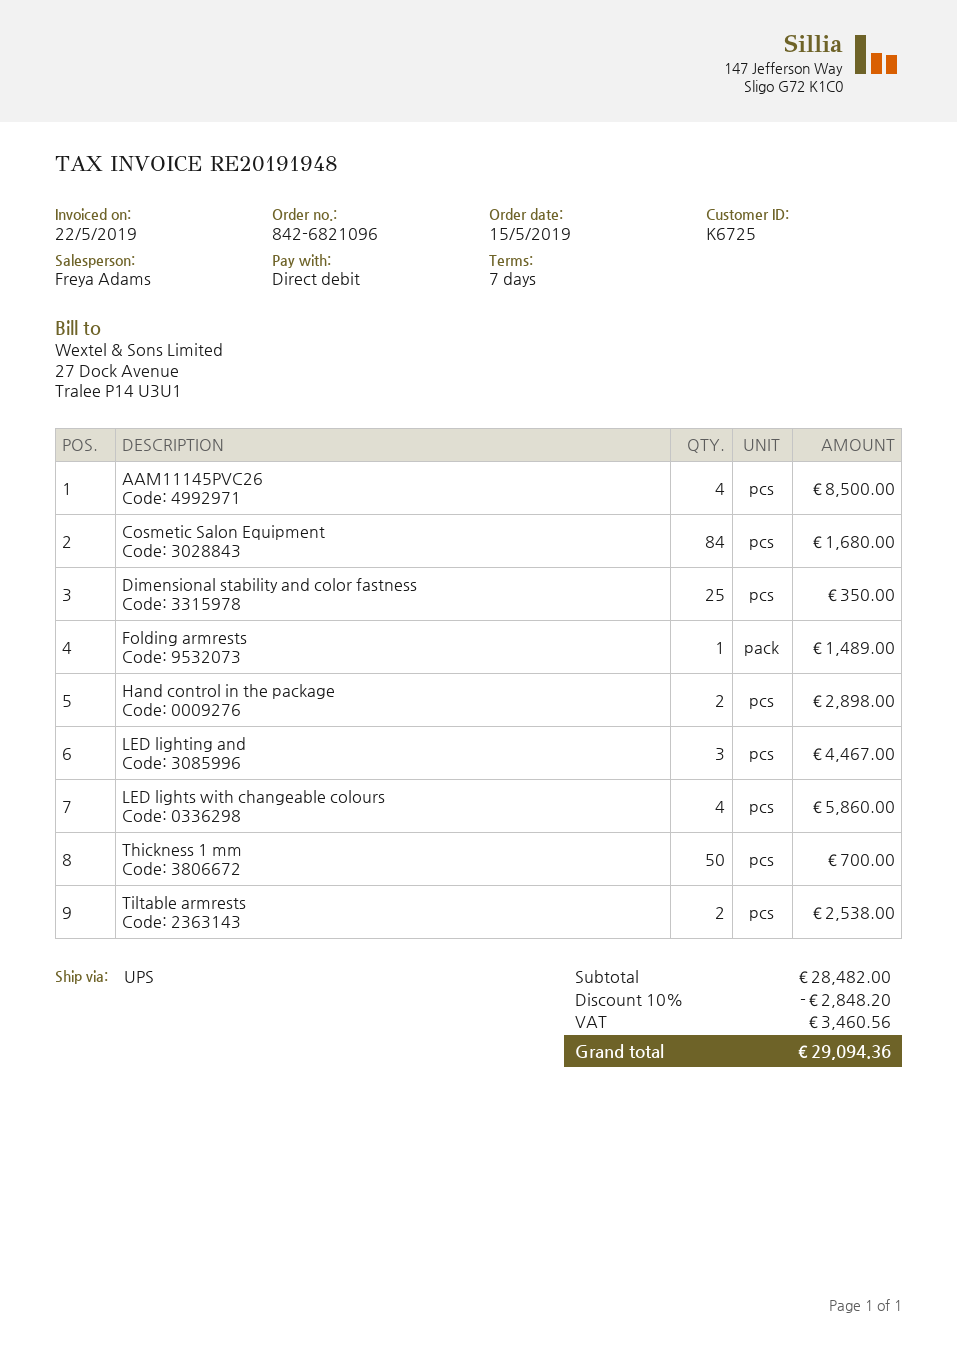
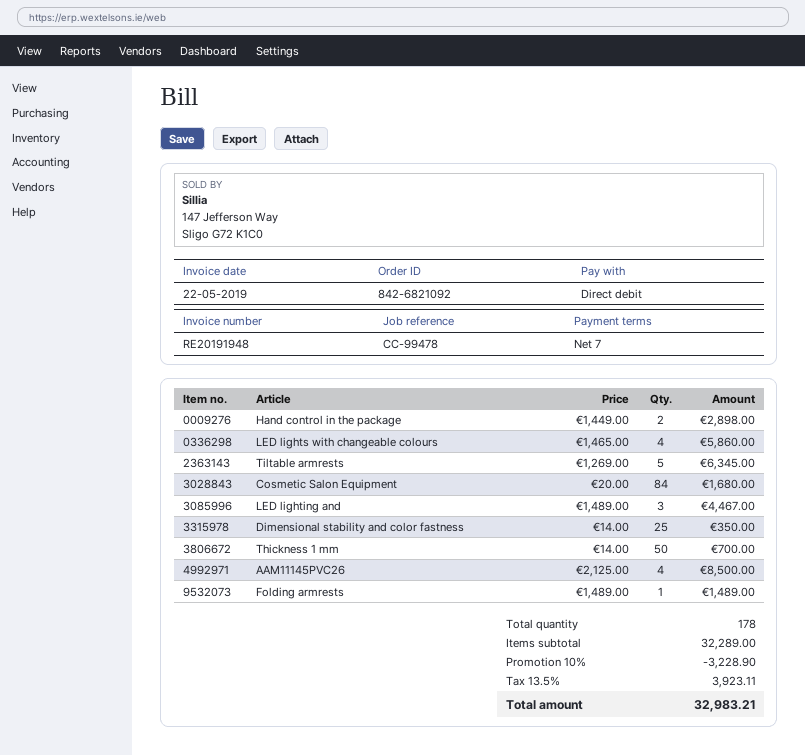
order number: 842-6821096 -> 842-6821092
Tiltable armrests: 2 for 2538.00 -> 5 for 6345.00
subtotal: 28482.00 -> 32289.00
discount: 10% = 2848.20 -> 10% = 3228.90
tax: 3460.56 -> 3923.11
total: 29094.36 -> 32983.21

